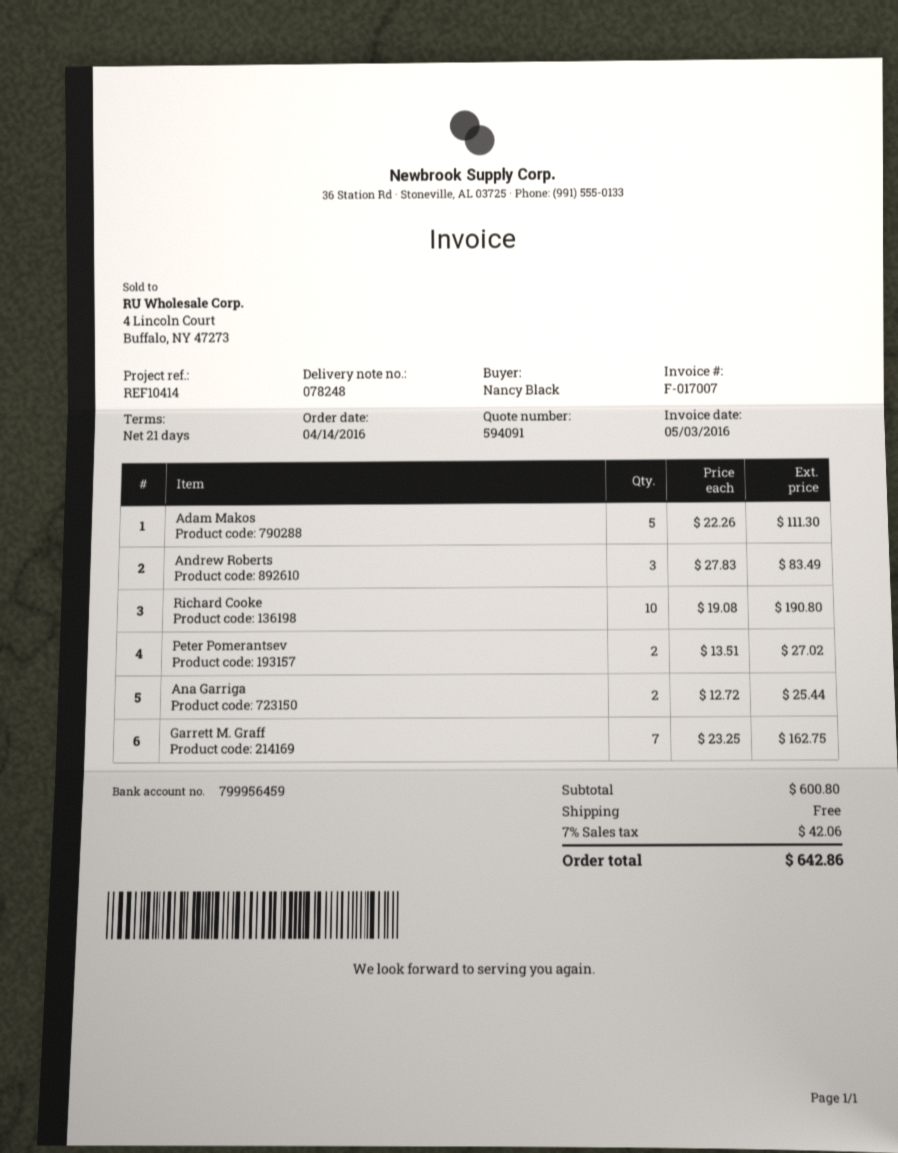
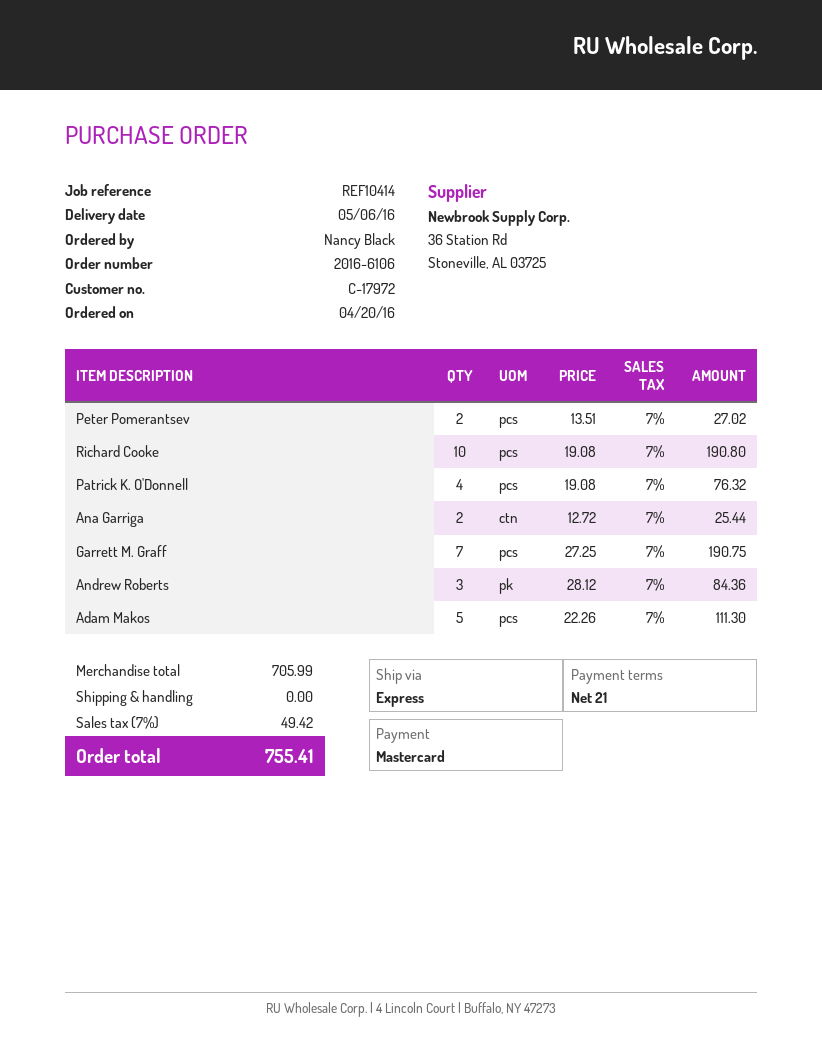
order date: 2016-04-14 -> 2016-04-20
Andrew Roberts: 3 x 27.83 = 83.49 -> 3 x 28.12 = 84.36
Garrett M. Graff: 7 x 23.25 = 162.75 -> 7 x 27.25 = 190.75
Patrick K. O'Donnell: none -> 4 x 19.08 = 76.32
subtotal: 600.80 -> 705.99
tax: 7% = 42.06 -> 7% = 49.42
total: 642.86 -> 755.41

